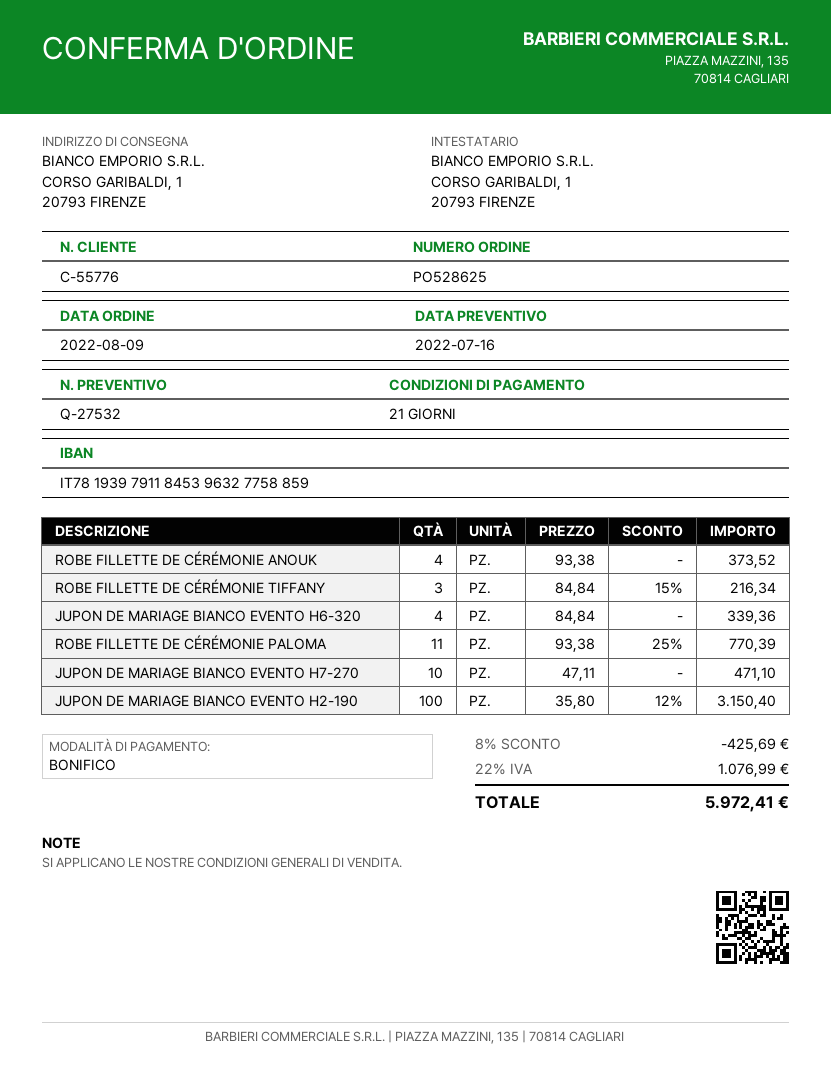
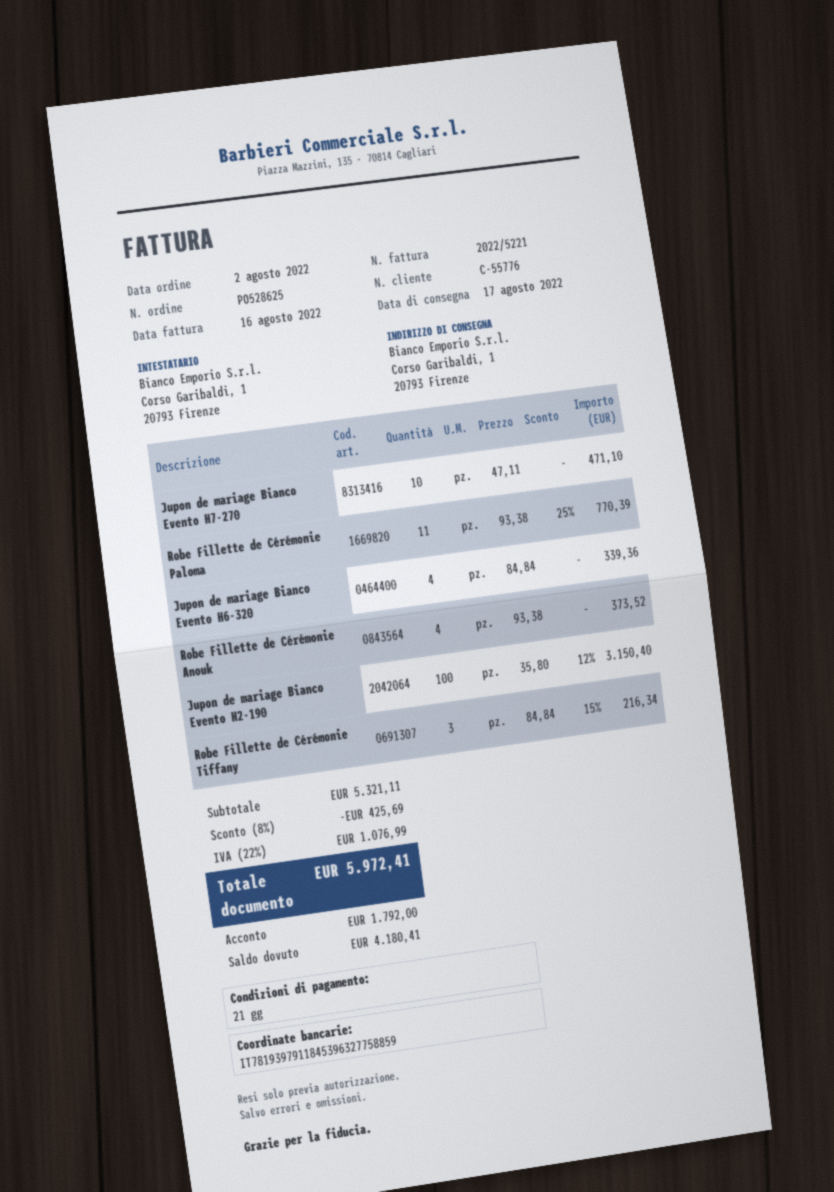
order date: 2022-08-09 -> 2022-08-02

